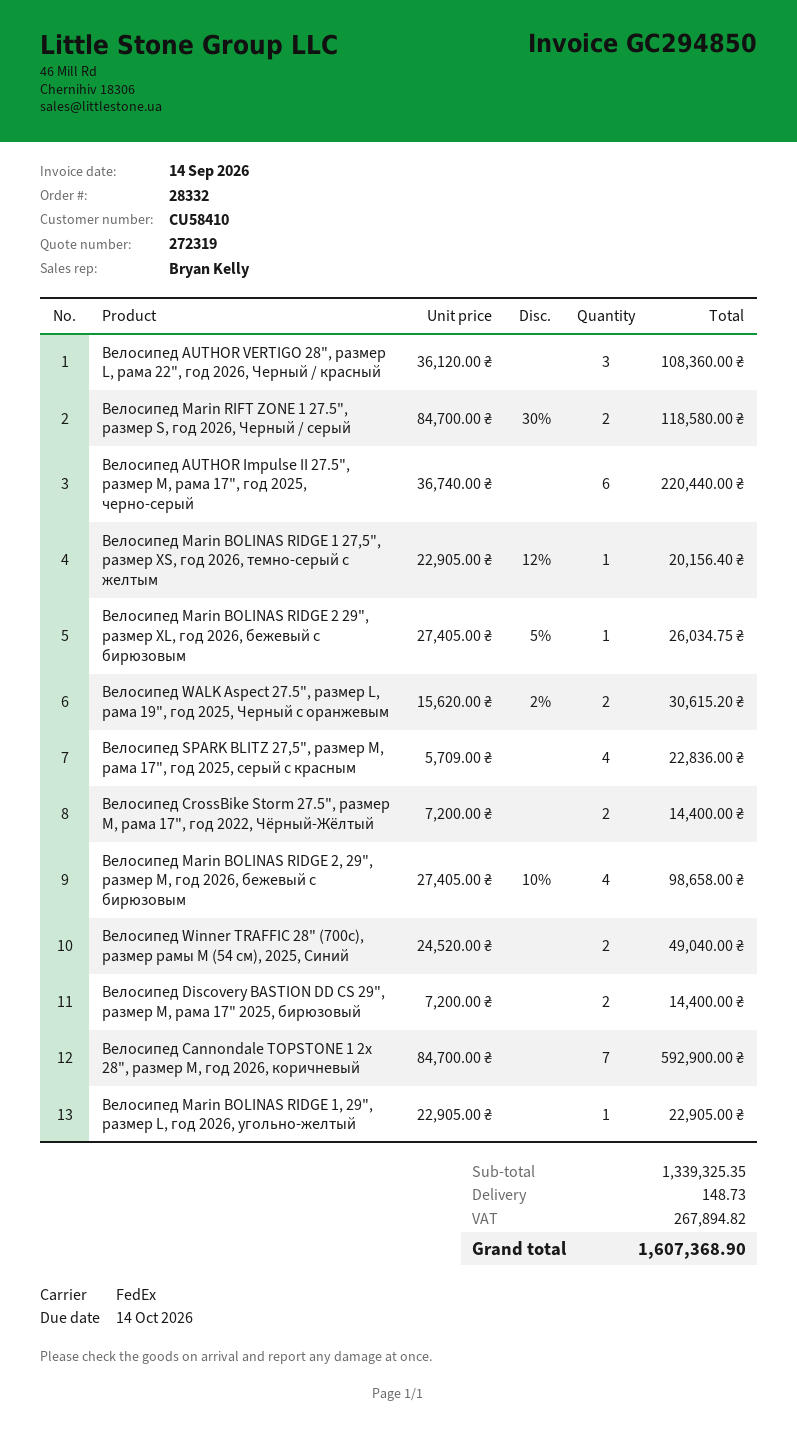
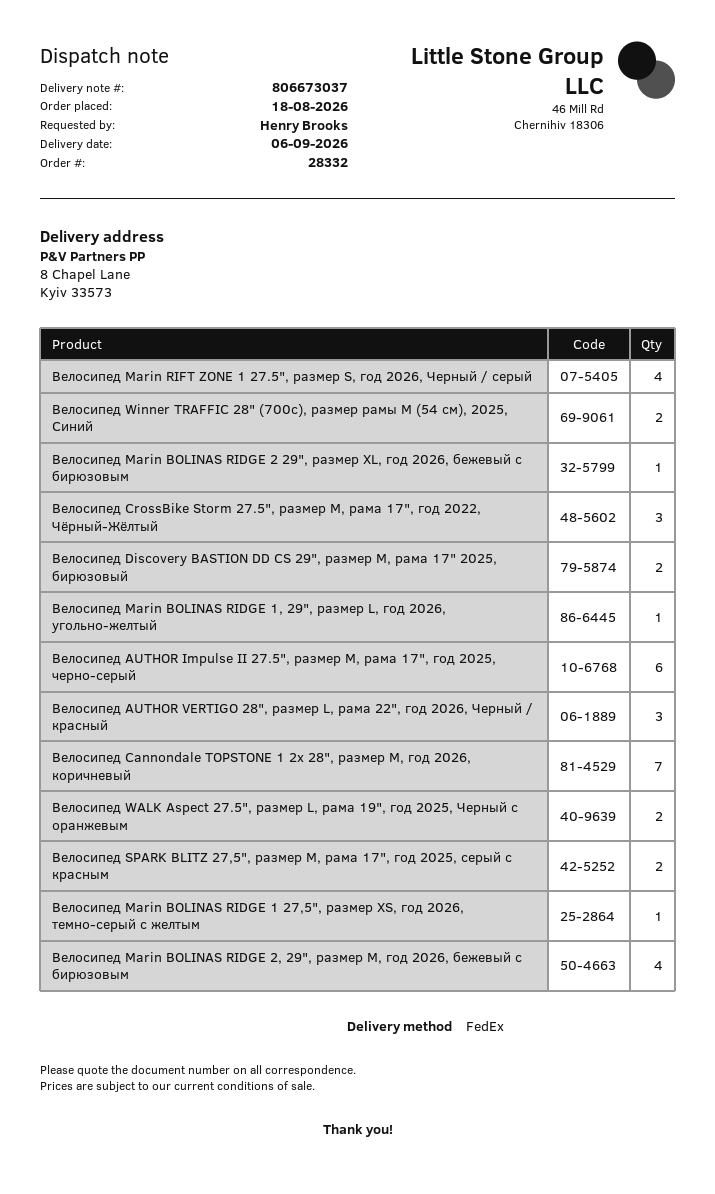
Велосипед Marin RIFT ZONE 1 27.5", размер S, год 2026, Черный / серый: 2 -> 4
Велосипед SPARK BLITZ 27,5", размер M, рама 17", год 2025, серый с красным: 4 -> 2
Велосипед CrossBike Storm 27.5", размер M, рама 17", год 2022, Чёрный-Жёлтый: 2 -> 3

